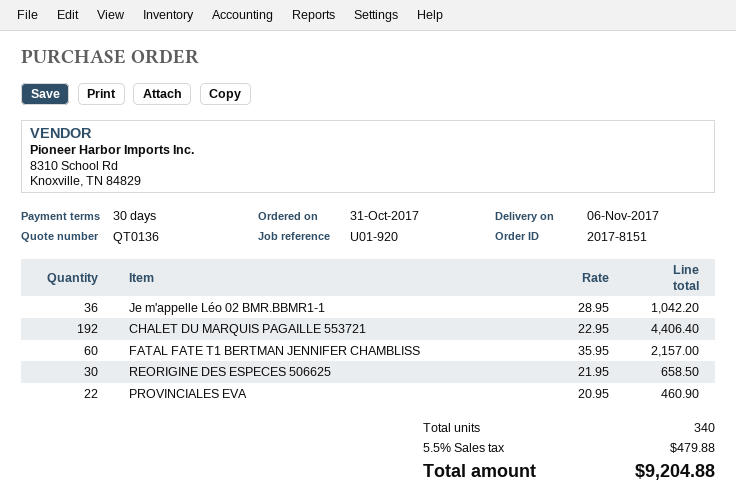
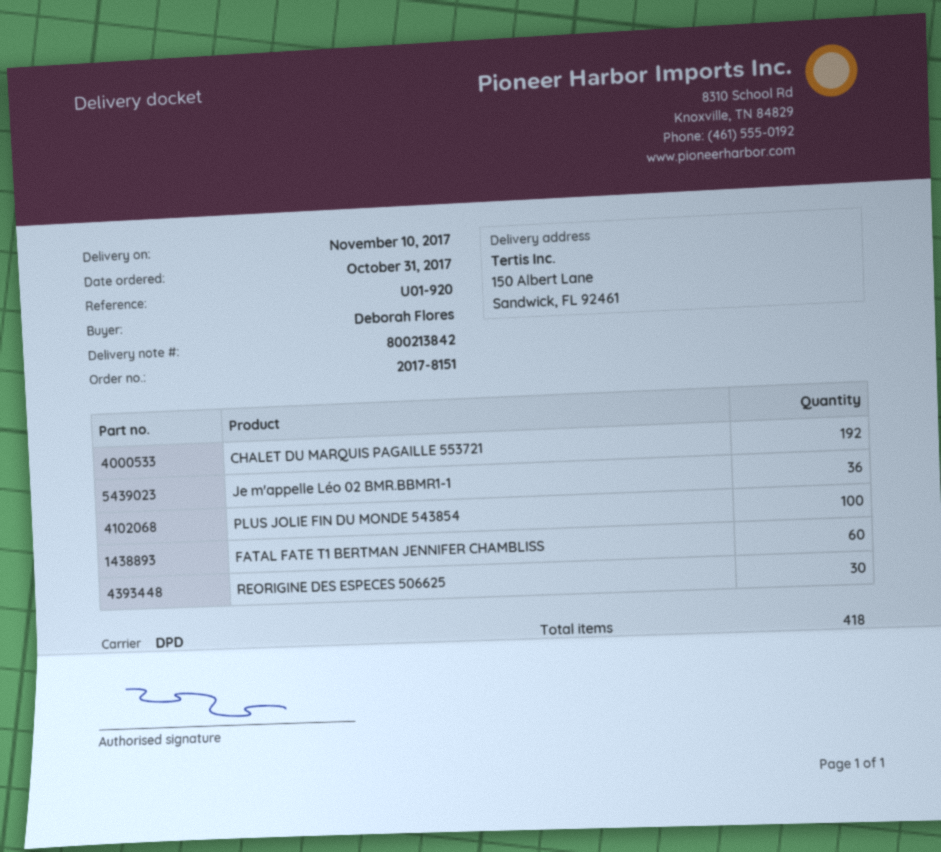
delivery date: 2017-11-06 -> 2017-11-10
PROVINCIALES EVA: 22 -> none
PLUS JOLIE FIN DU MONDE 543854: none -> 100
total quantity: 340 -> 418

